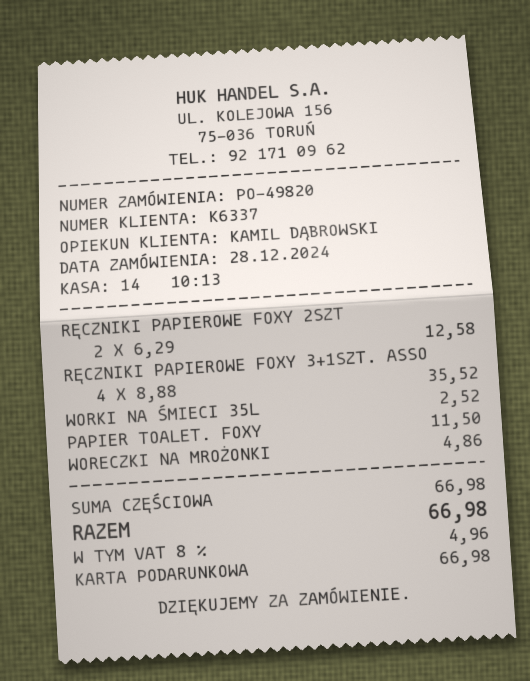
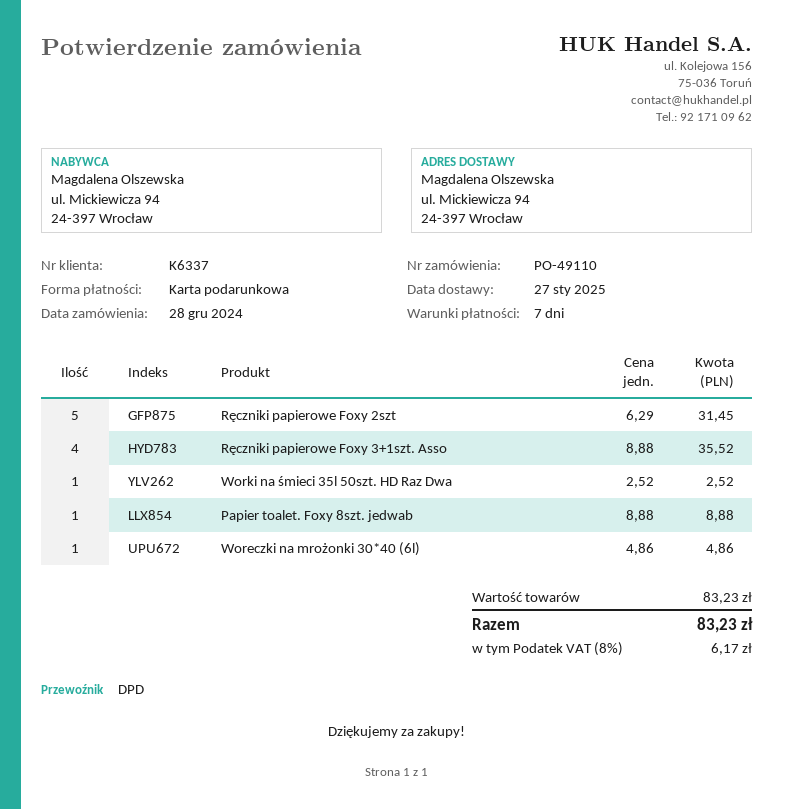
order number: PO-49820 -> PO-49110
RĘCZNIKI PAPIEROWE FOXY 2SZT: 2 x 6.29 = 12.58 -> 5 x 6.29 = 31.45
PAPIER TOALET. FOXY: 1 x 11.50 = 11.50 -> 1 x 8.88 = 8.88
subtotal: 66.98 -> 83.23
tax: 8% = 4.96 -> 8% = 6.17
total: 66.98 -> 83.23

